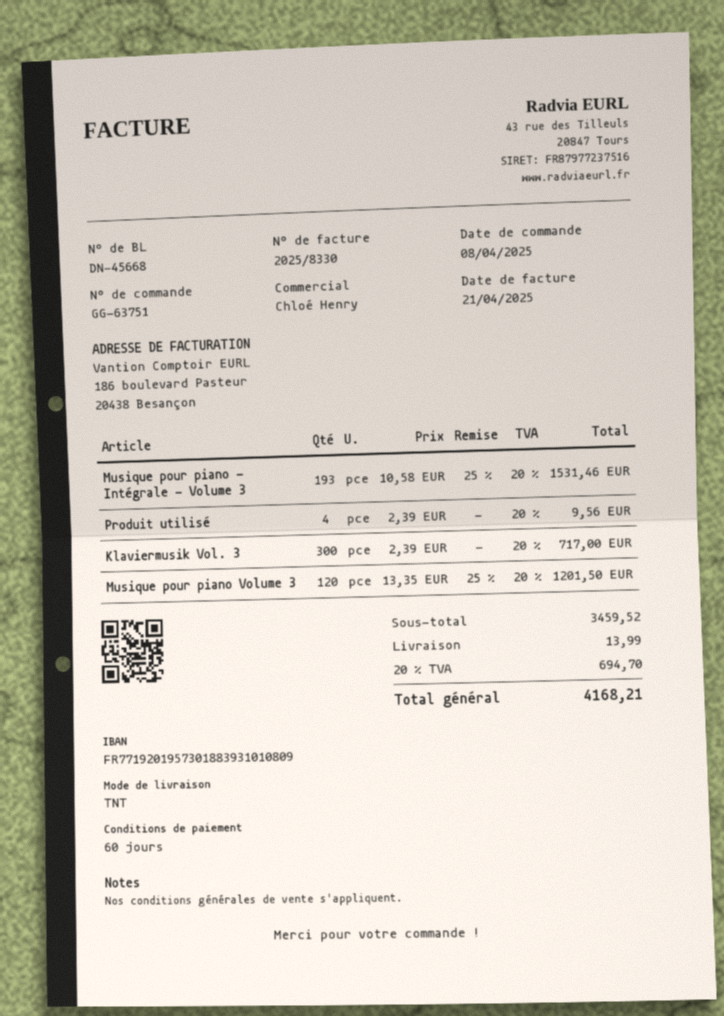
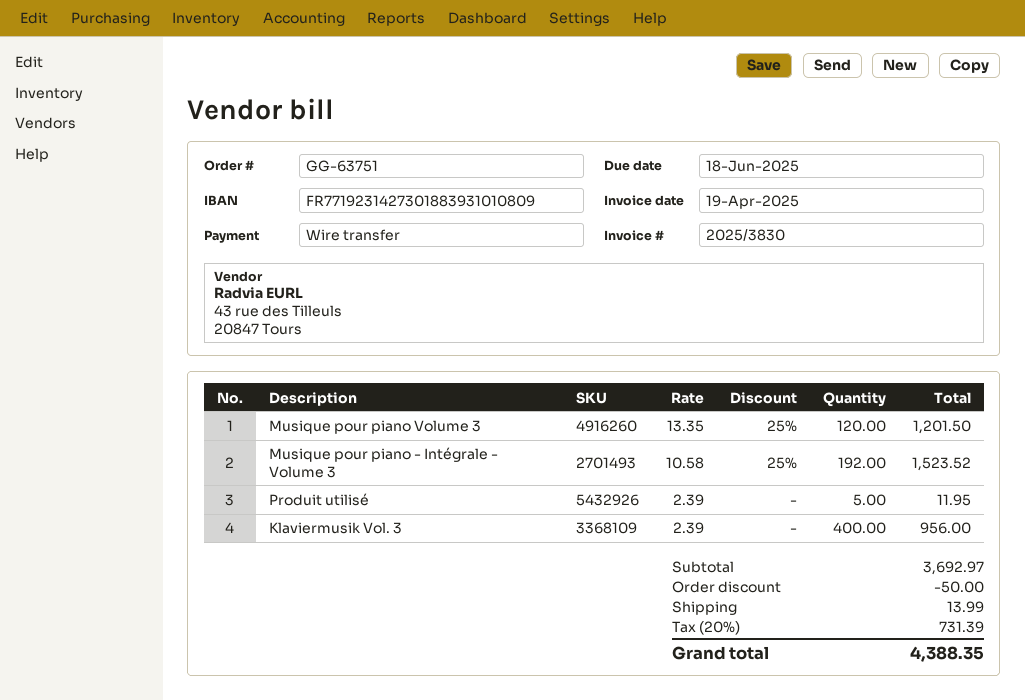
invoice number: 2025/8330 -> 2025/3830
invoice date: 2025-04-21 -> 2025-04-19
bank account: FR7719201957301883931010809 -> FR7719231427301883931010809
Musique pour piano - Intégrale - Volume 3: 193 x 10.58 - 25% = 1531.46 -> 192 x 10.58 - 25% = 1523.52
Produit utilisé: 4 x 2.39 = 9.56 -> 5 x 2.39 = 11.95
Klaviermusik Vol. 3: 300 x 2.39 = 717.00 -> 400 x 2.39 = 956.00
subtotal: 3459.52 -> 3692.97
discount: none -> 50.00
tax: 20% = 694.70 -> 20% = 731.39
total: 4168.21 -> 4388.35

